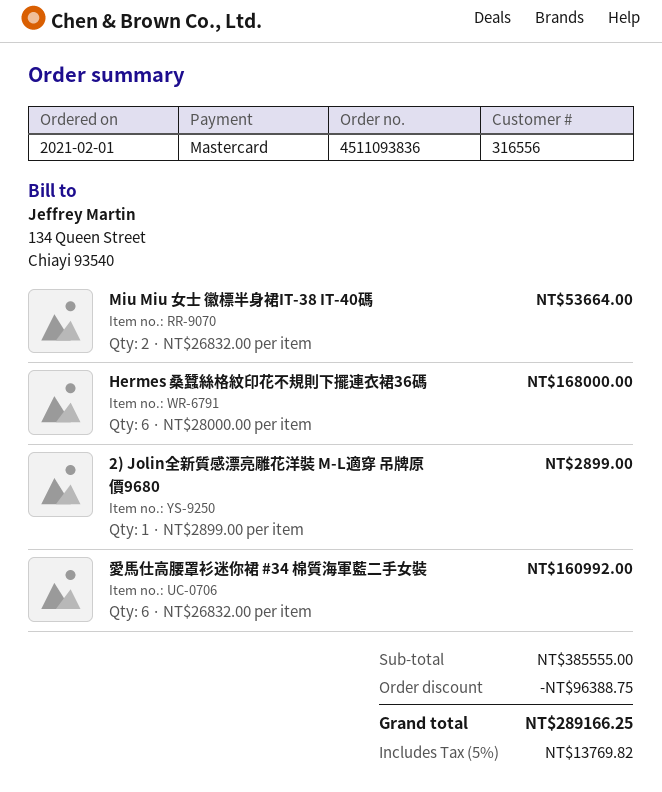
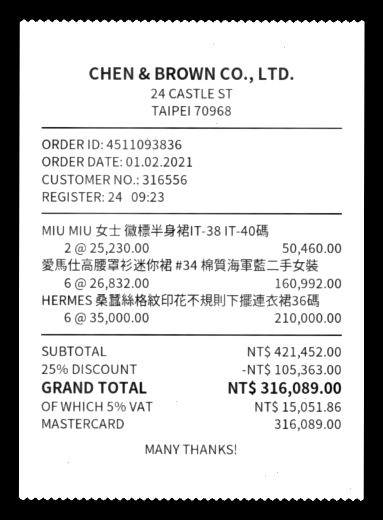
Miu Miu 女士 徽標半身裙IT-38 IT-40碼: 2 x 26832.00 = 53664.00 -> 2 x 25230.00 = 50460.00
Hermes 桑蠶絲格紋印花不規則下擺連衣裙36碼: 6 x 28000.00 = 168000.00 -> 6 x 35000.00 = 210000.00
2) Jolin全新質感漂亮雕花洋裝 M-L適穿 吊牌原價9680: 1 x 2899.00 = 2899.00 -> none
subtotal: 385555.00 -> 421452.00
discount: 96388.75 -> 105363.00
tax: 5% = 13769.82 -> 5% = 15051.86
total: 289166.25 -> 316089.00

